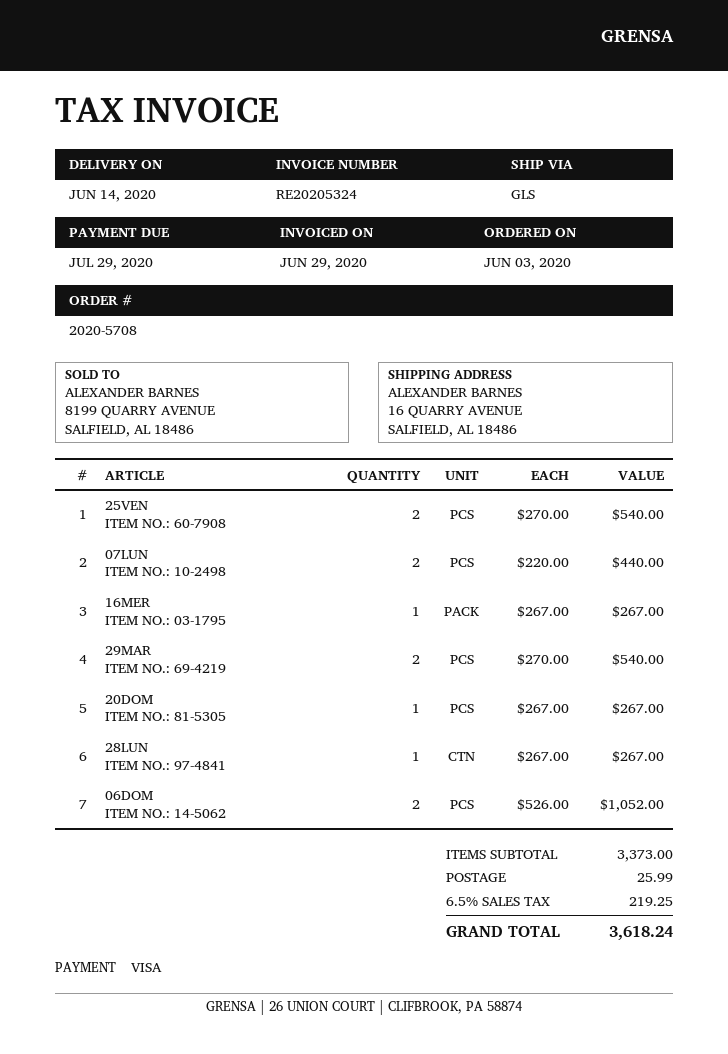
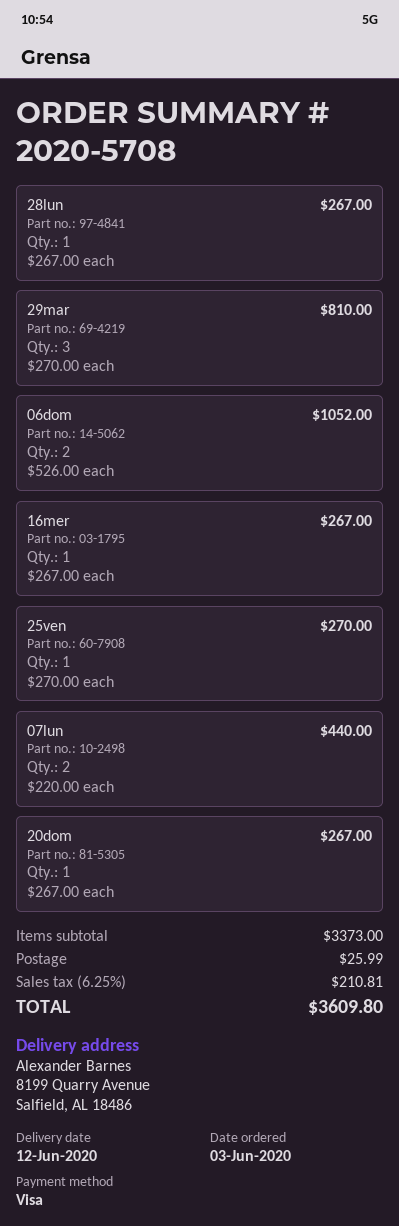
delivery date: 2020-06-14 -> 2020-06-12
ship to: 16 QUARRY AVENUE, SALFIELD, AL 18486 -> 8199 Quarry Avenue, Salfield, AL 18486
25VEN: 2 x 270.00 = 540.00 -> 1 x 270.00 = 270.00
29MAR: 2 x 270.00 = 540.00 -> 3 x 270.00 = 810.00
tax: 6.5% = 219.25 -> 6.25% = 210.81
total: 3618.24 -> 3609.80

